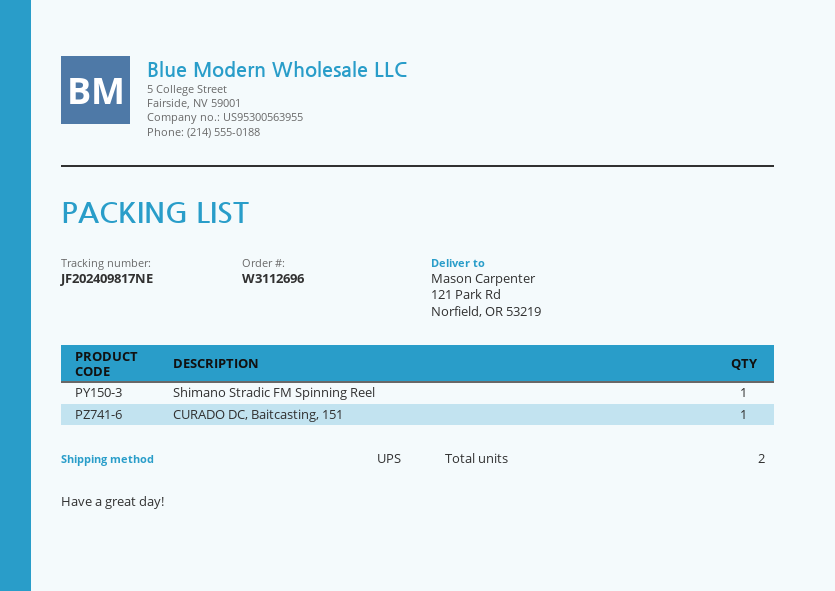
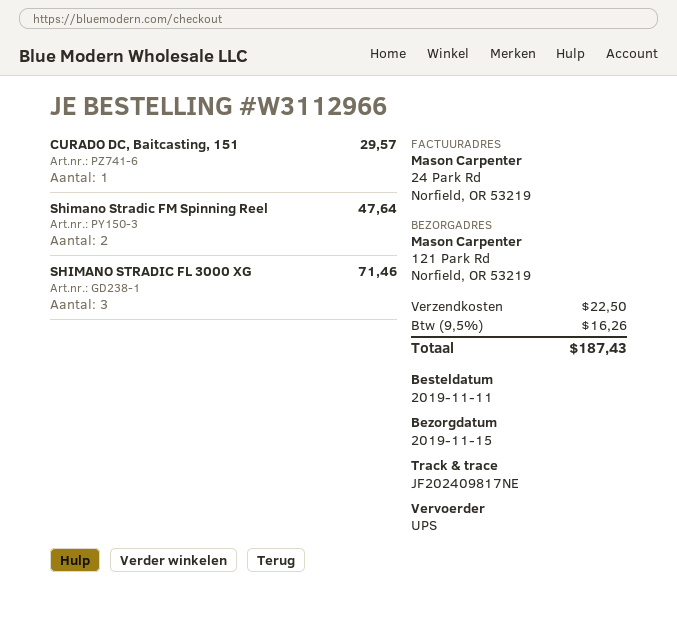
order number: W3112696 -> W3112966
Shimano Stradic FM Spinning Reel: 1 -> 2
SHIMANO STRADIC FL 3000 XG: none -> 3

